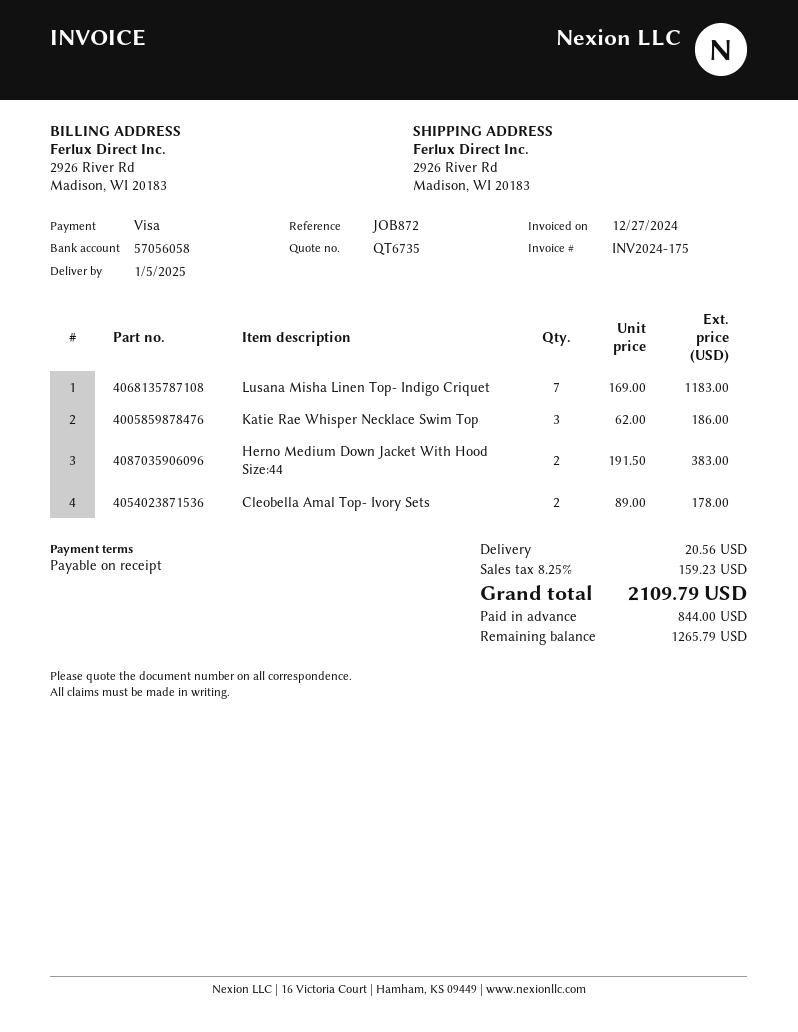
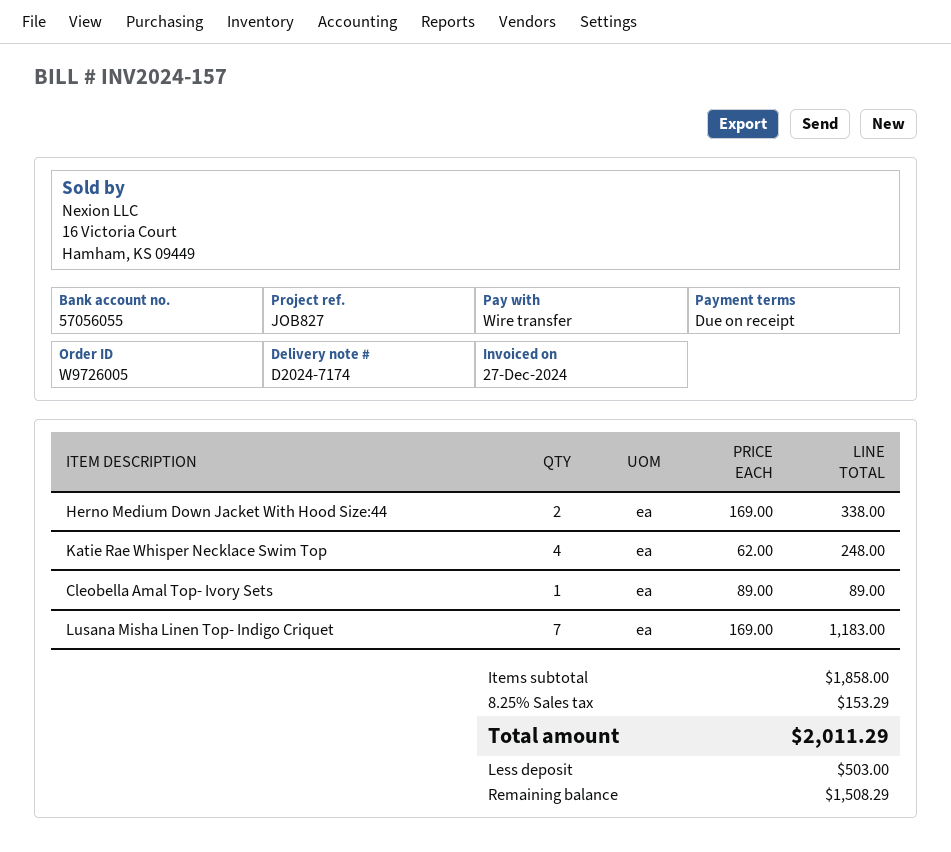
invoice number: INV2024-175 -> INV2024-157
reference: JOB872 -> JOB827
payment method: Visa -> bank transfer
bank account: 57056058 -> 57056055
Katie Rae Whisper Necklace Swim Top: 3 x 62.00 = 186.00 -> 4 x 62.00 = 248.00
Herno Medium Down Jacket With Hood Size:44: 2 x 191.50 = 383.00 -> 2 x 169.00 = 338.00
Cleobella Amal Top- Ivory Sets: 2 x 89.00 = 178.00 -> 1 x 89.00 = 89.00
shipping: 20.56 -> none
tax: 8.25% = 159.23 -> 8.25% = 153.29
total: 2109.79 -> 2011.29
deposit: 844.00 -> 503.00
balance: 1265.79 -> 1508.29

